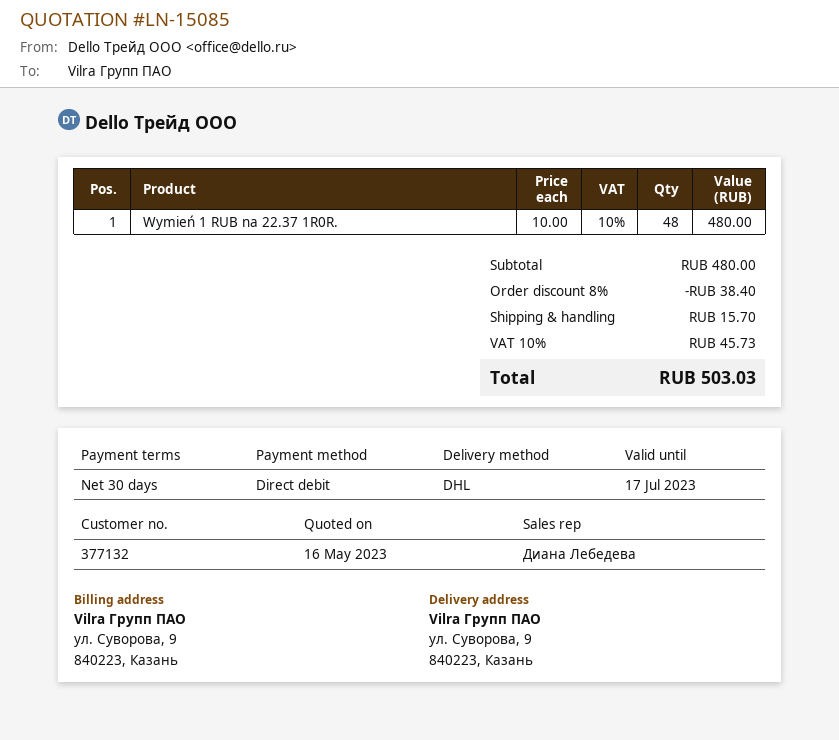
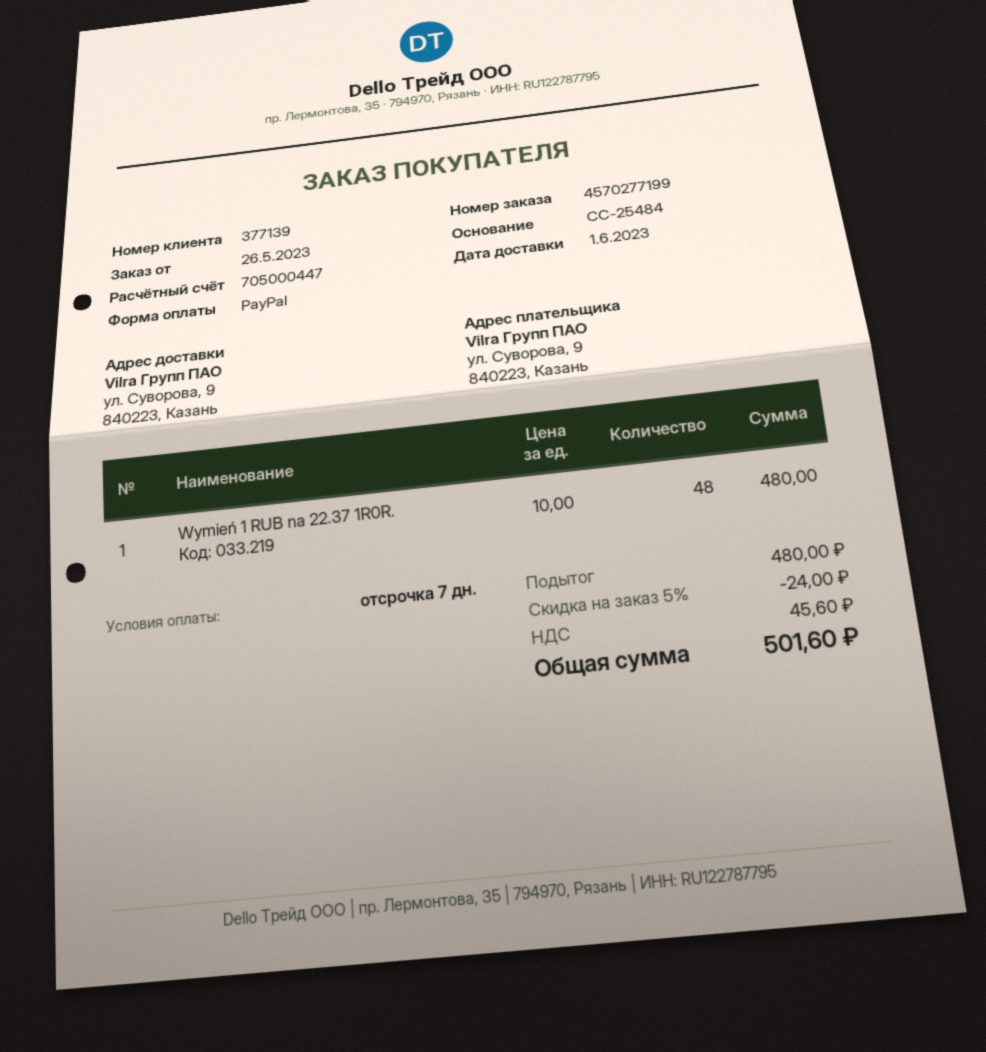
payment terms: 30 days -> 7 days
customer number: 377132 -> 377139
payment method: direct debit -> PayPal
discount: 8% = 38.40 -> 5% = 24.00
shipping: 15.70 -> none
tax: 45.73 -> 45.60
total: 503.03 -> 501.60

